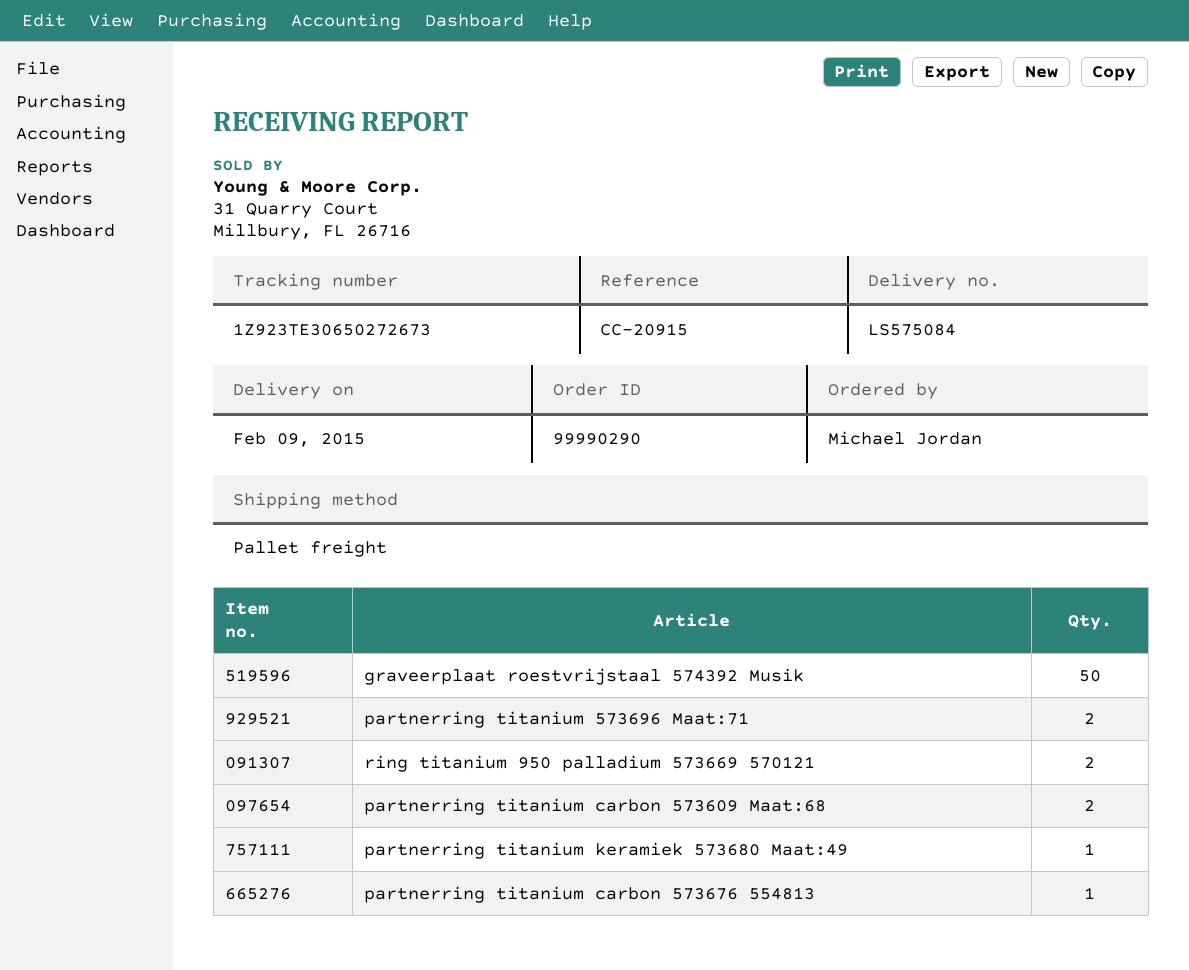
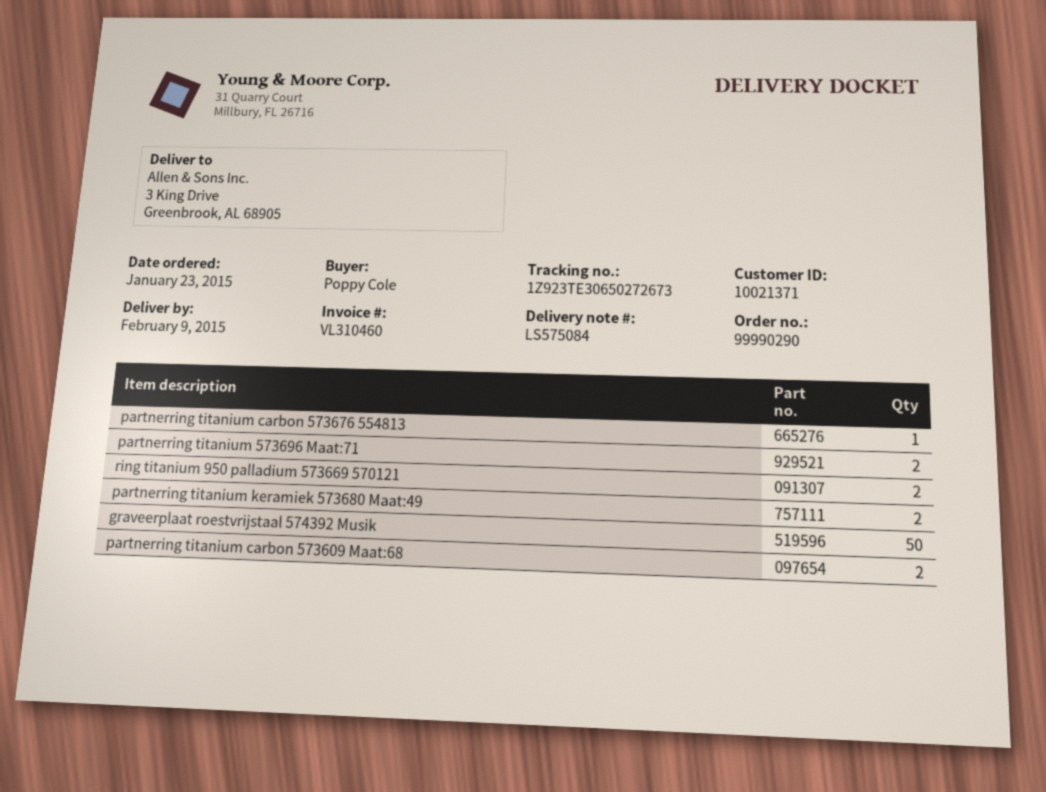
ordered by: Michael Jordan -> Poppy Cole
partnerring titanium keramiek 573680 Maat:49: 1 -> 2

